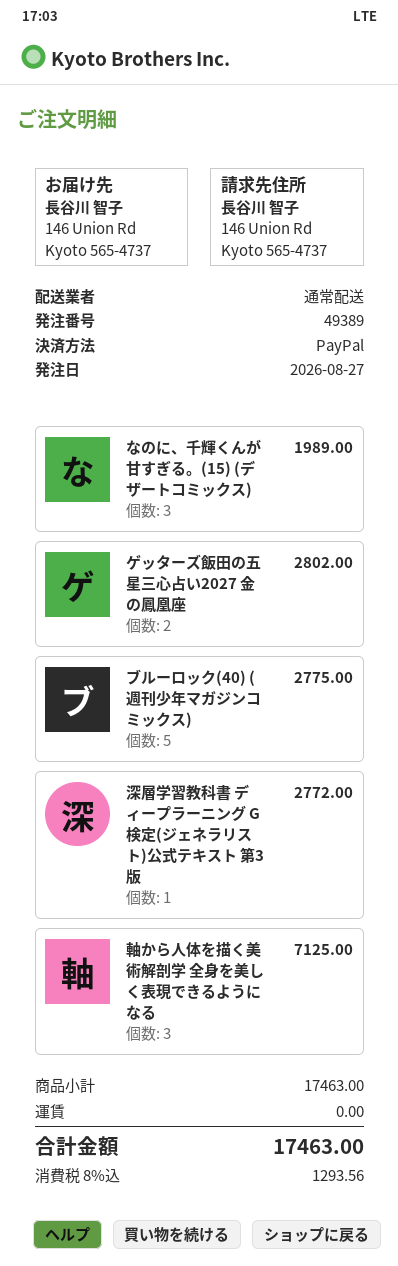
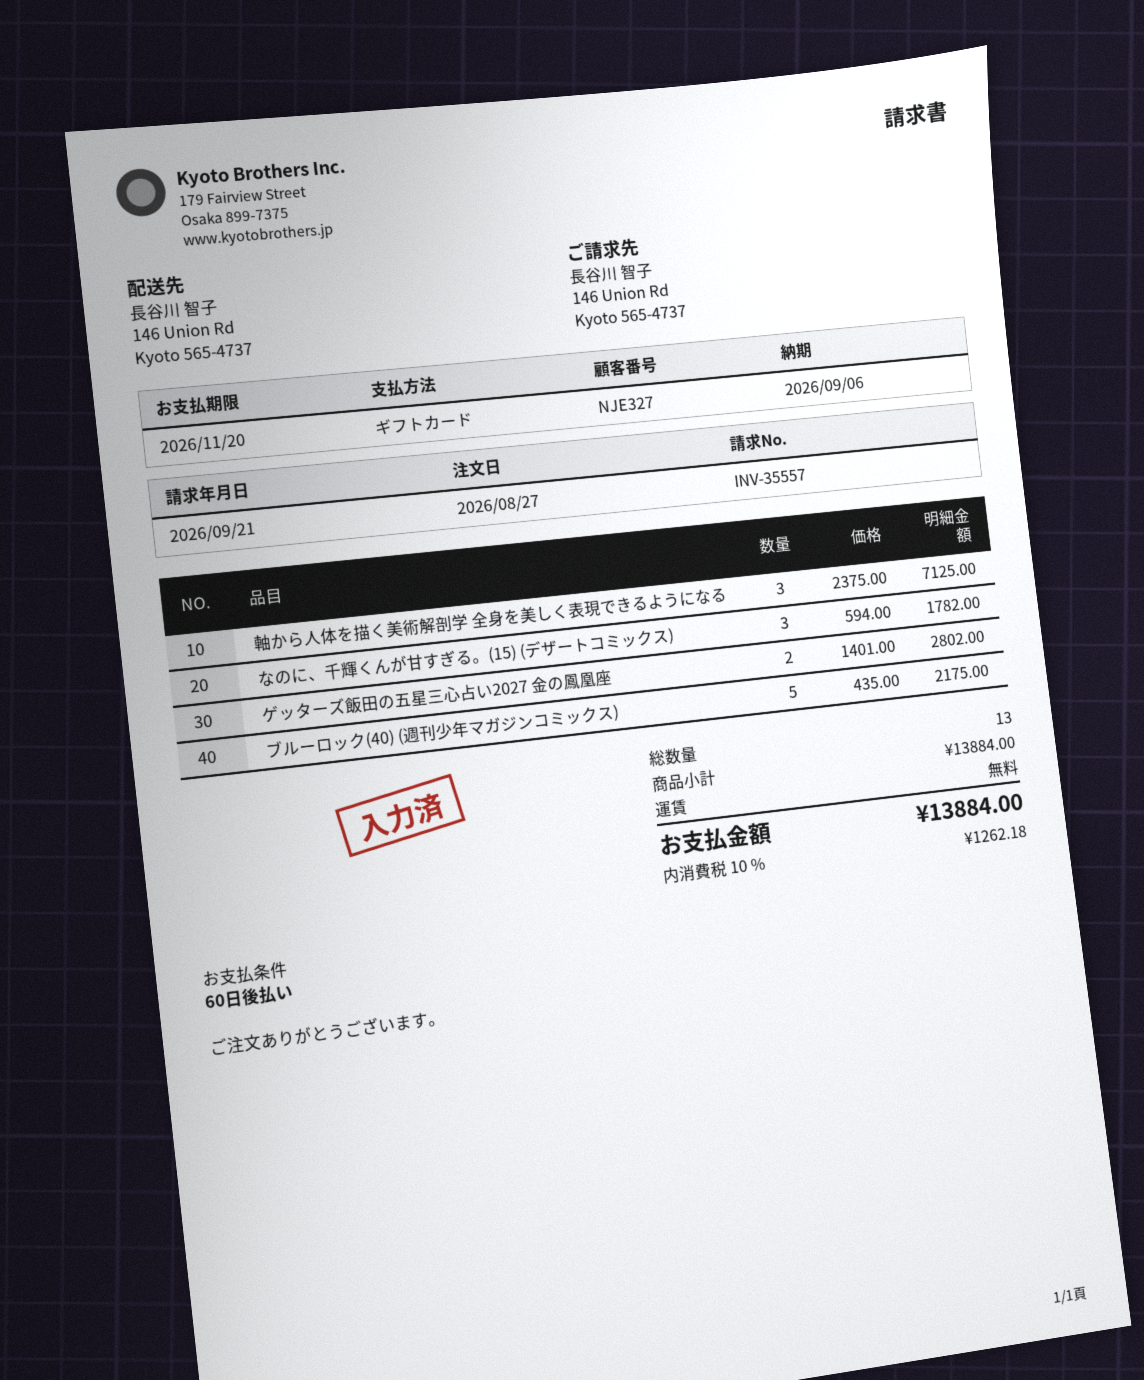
payment method: PayPal -> gift card
なのに、千輝くんが甘すぎる。(15) (デザートコミックス): 3 for 1989.00 -> 3 for 1782.00
ブルーロック(40) (週刊少年マガジンコミックス): 5 for 2775.00 -> 5 for 2175.00
深層学習教科書 ディープラーニング G検定(ジェネラリスト)公式テキスト 第3版: 1 for 2772.00 -> none
subtotal: 17463.00 -> 13884.00
tax: 8% = 1293.56 -> 10% = 1262.18
total: 17463.00 -> 13884.00

